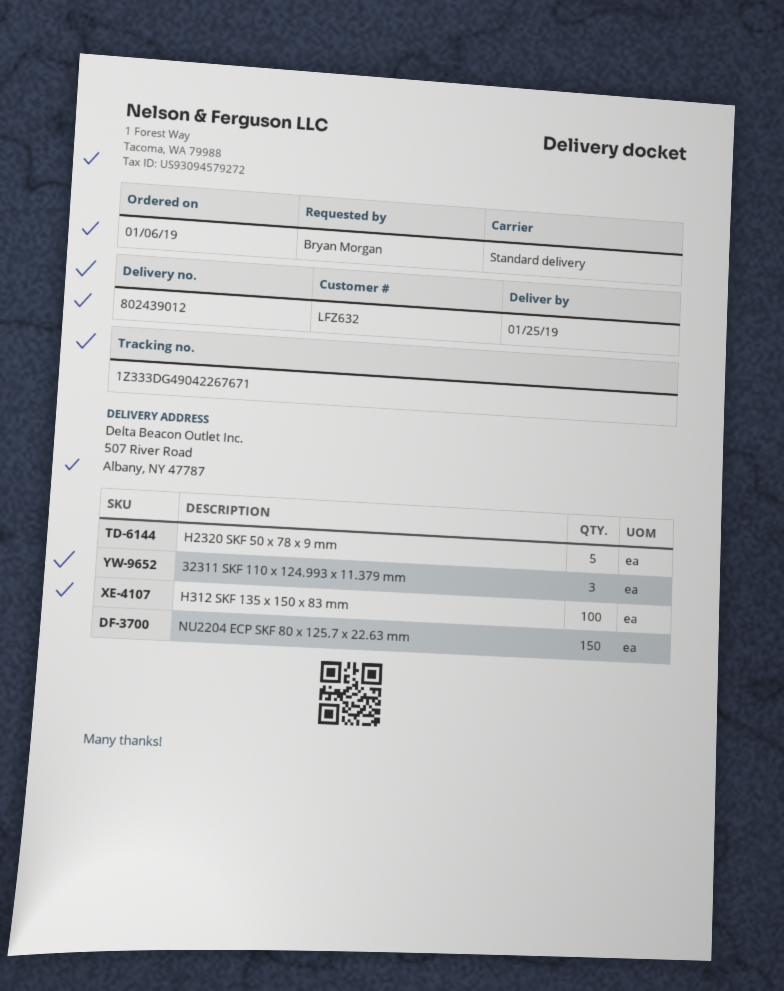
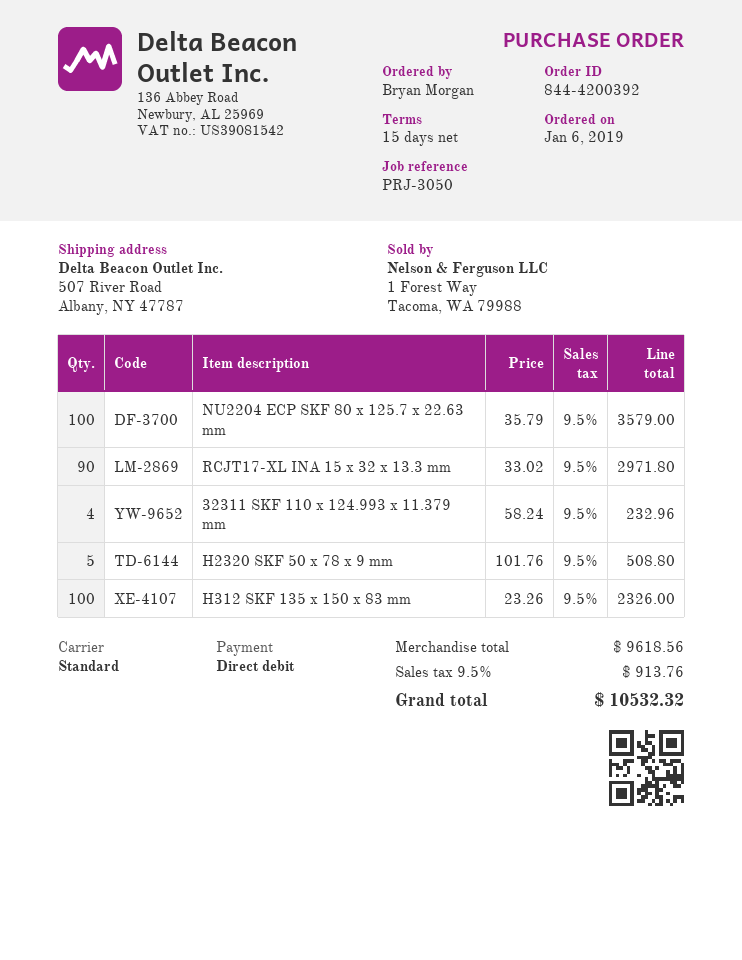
32311 SKF 110 x 124.993 x 11.379 mm: 3 -> 4
NU2204 ECP SKF 80 x 125.7 x 22.63 mm: 150 -> 100
RCJT17-XL INA 15 x 32 x 13.3 mm: none -> 90

